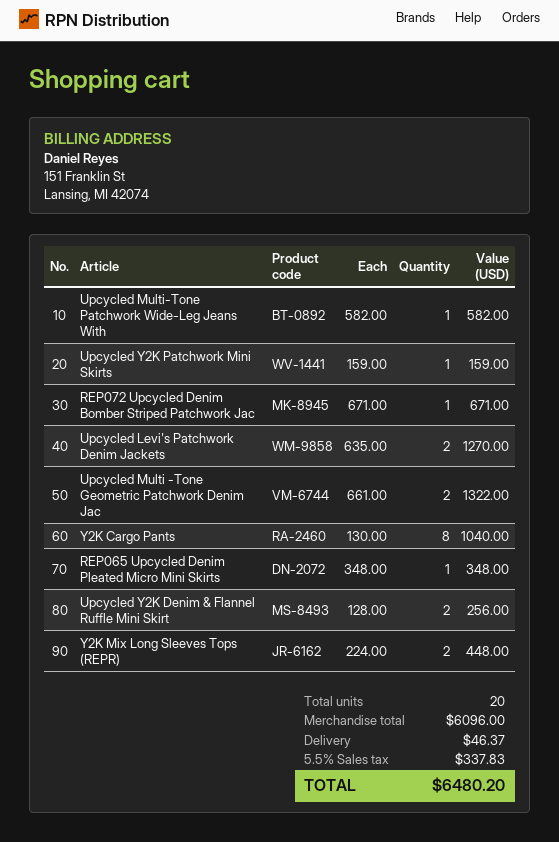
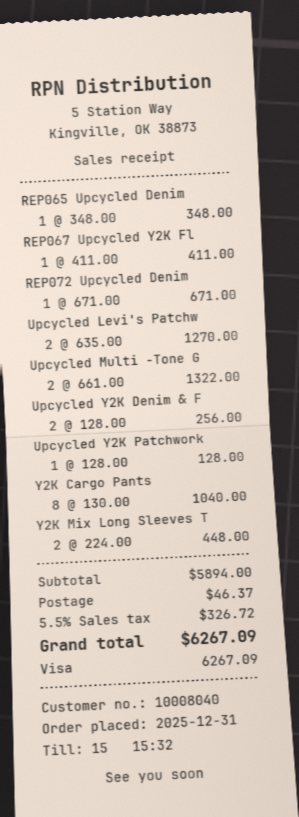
Upcycled Multi-Tone Patchwork Wide-Leg Jeans With: 1 x 582.00 = 582.00 -> none
Upcycled Y2K Patchwork Mini Skirts: 1 x 159.00 = 159.00 -> 1 x 128.00 = 128.00
REP067 Upcycled Y2K Fl: none -> 1 x 411.00 = 411.00
subtotal: 6096.00 -> 5894.00
tax: 5.5% = 337.83 -> 5.5% = 326.72
total: 6480.20 -> 6267.09

